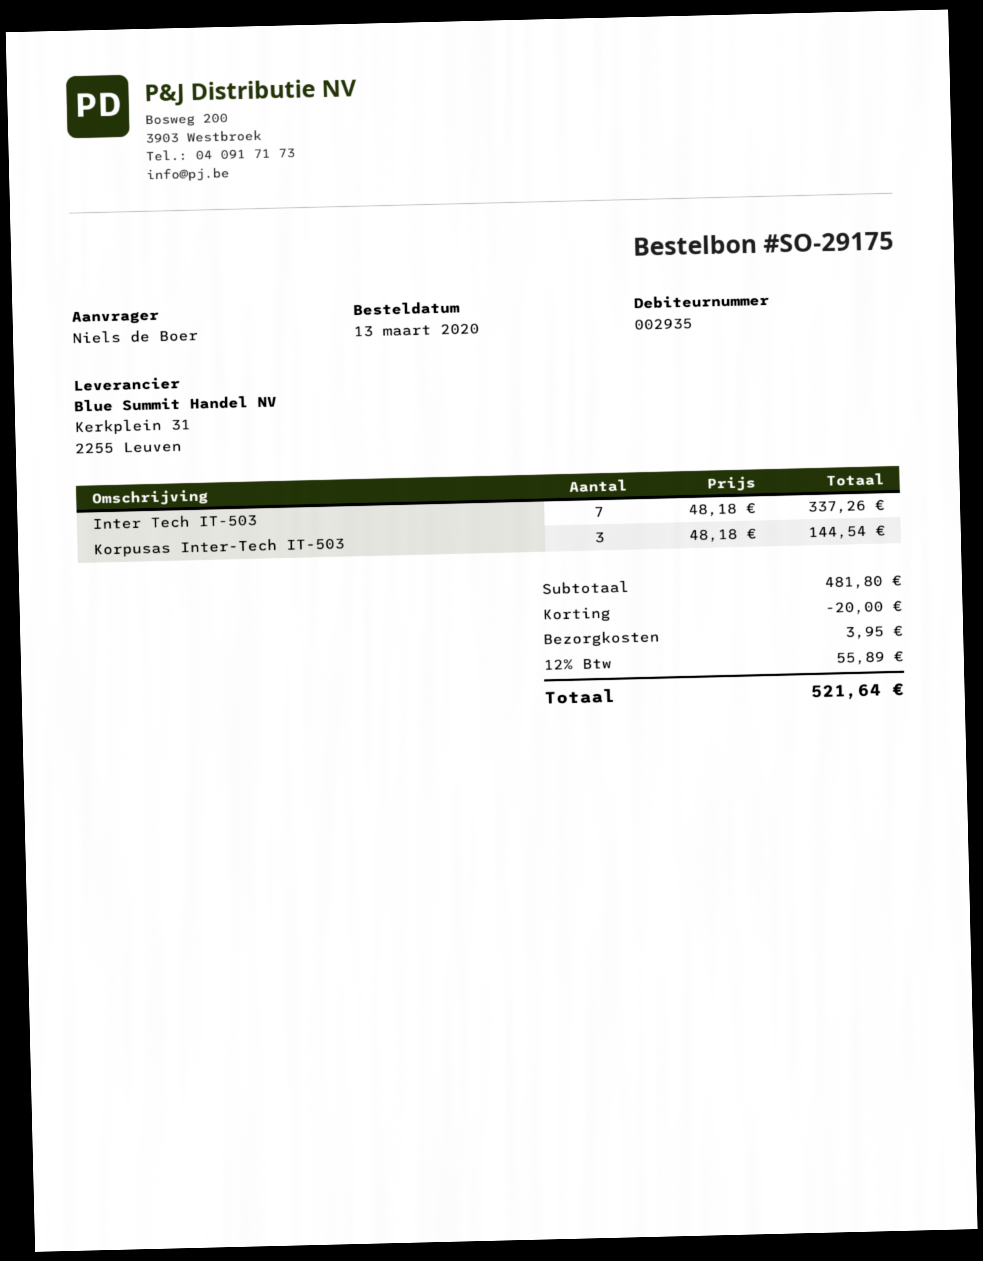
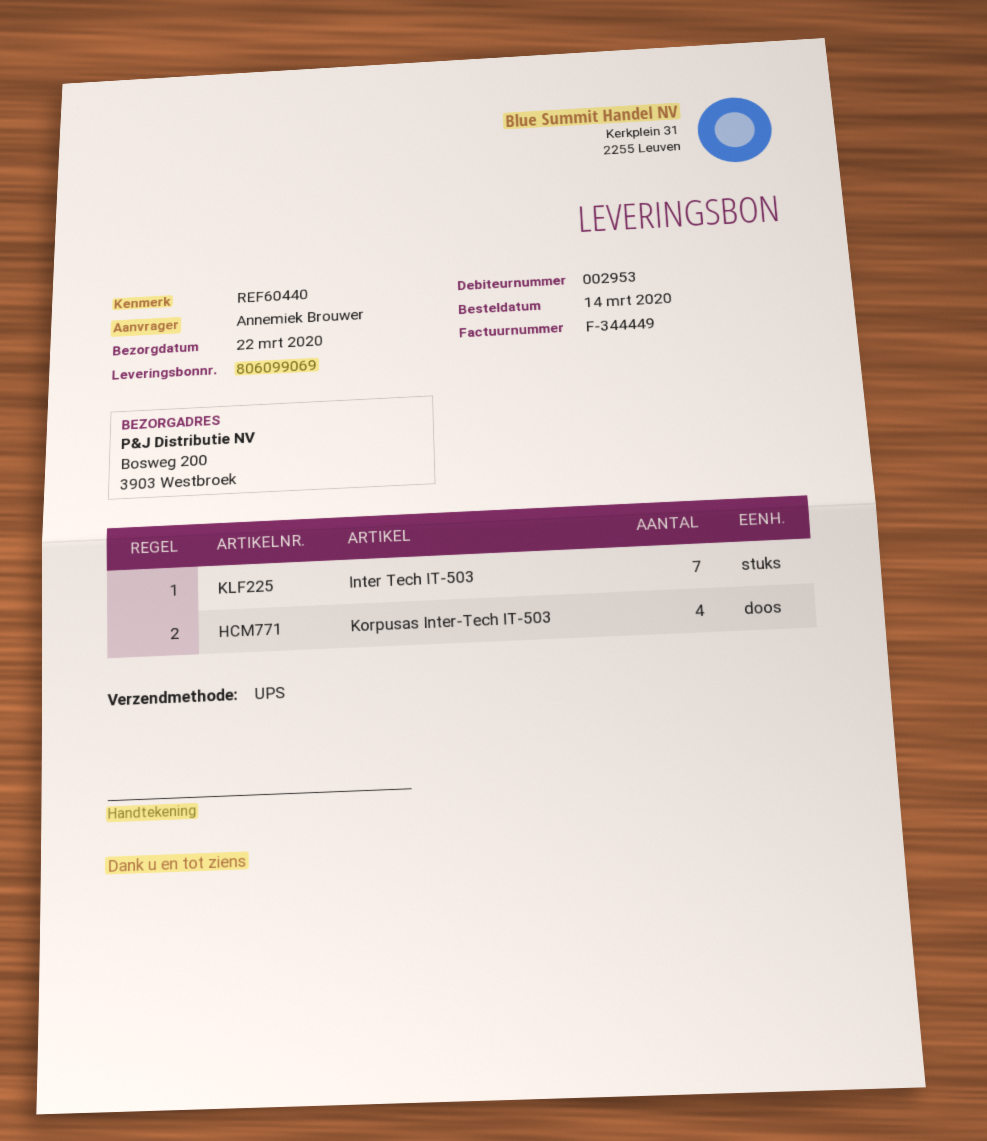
order date: 2020-03-13 -> 2020-03-14
customer number: 002935 -> 002953
ordered by: Niels de Boer -> Annemiek Brouwer
Korpusas Inter-Tech IT-503: 3 -> 4

